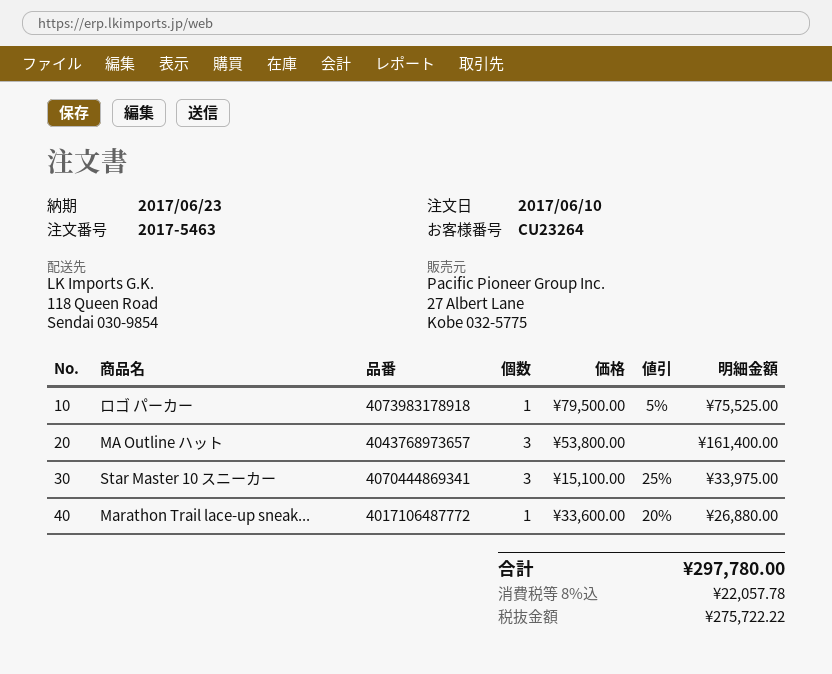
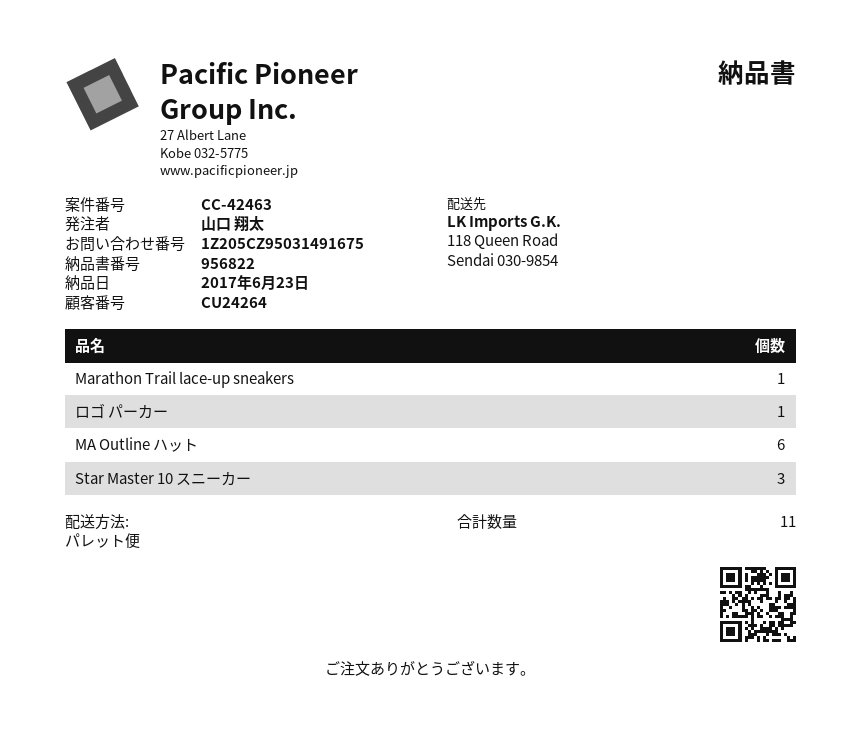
customer number: CU23264 -> CU24264
MA Outline ハット: 3 -> 6

